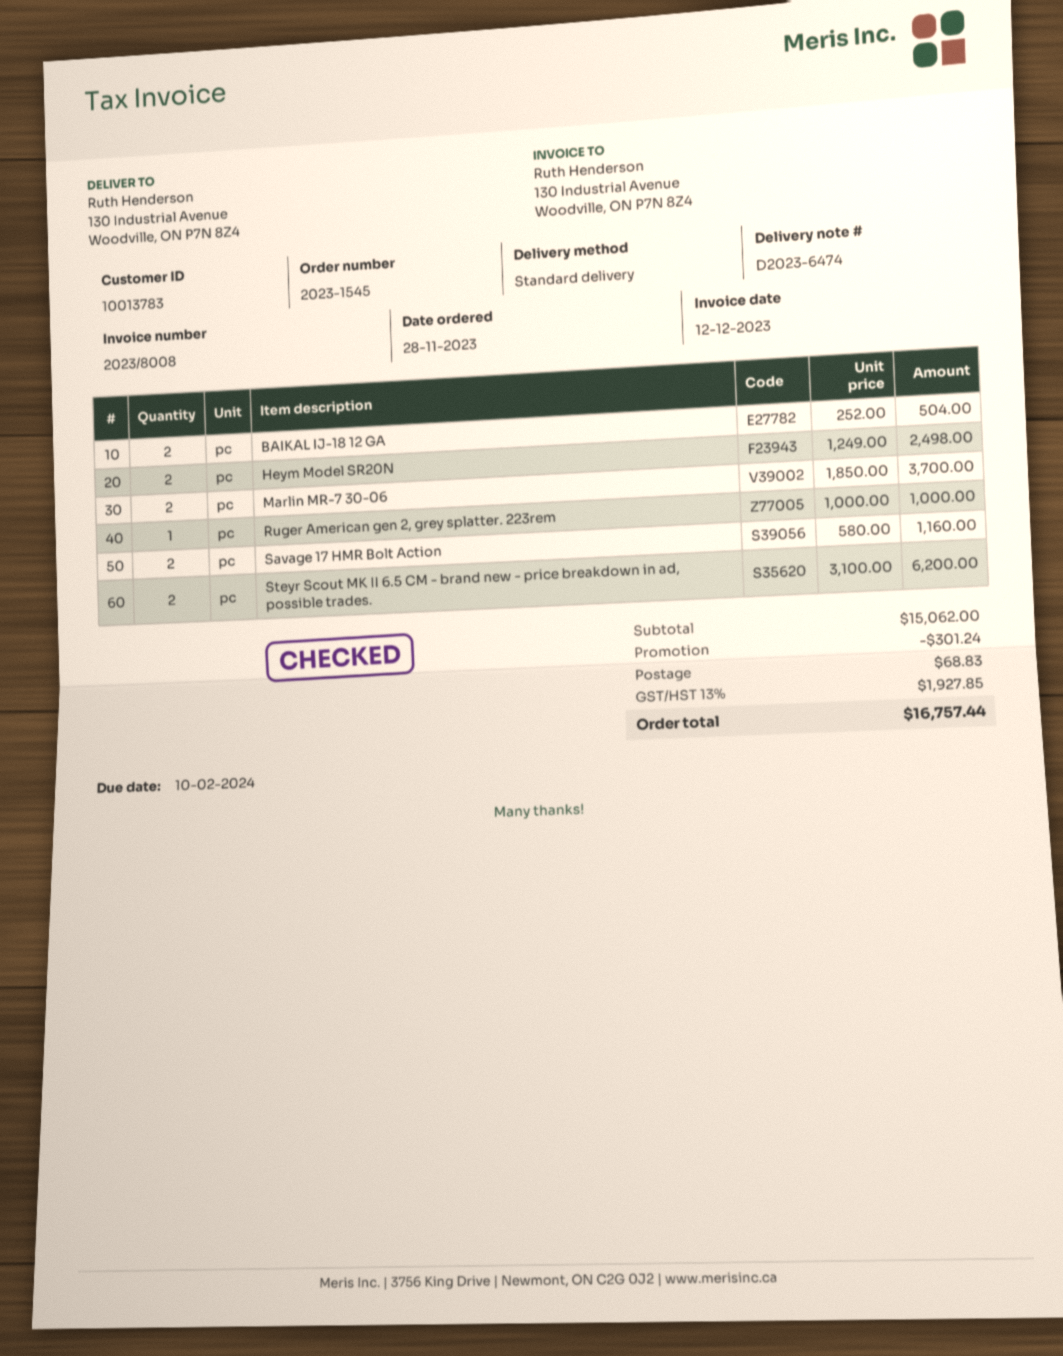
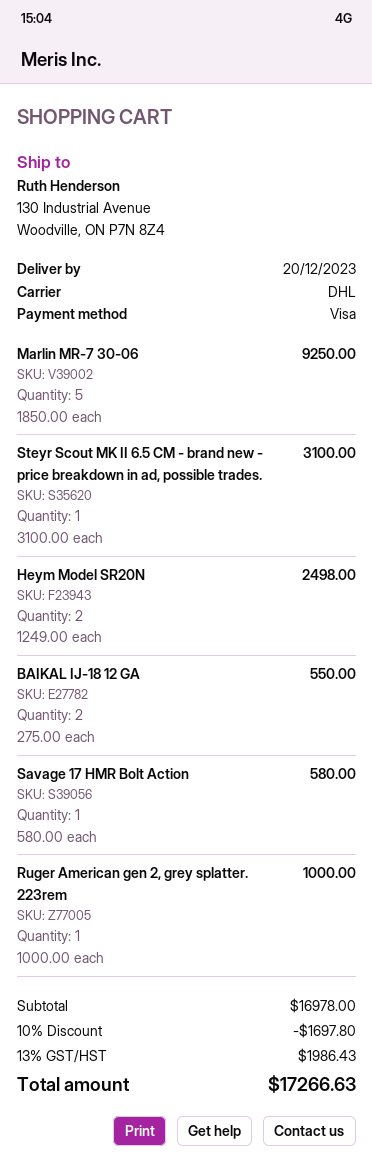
shipping method: standard -> DHL
BAIKAL IJ-18 12 GA: 2 x 252.00 = 504.00 -> 2 x 275.00 = 550.00
Marlin MR-7 30-06: 2 x 1850.00 = 3700.00 -> 5 x 1850.00 = 9250.00
Savage 17 HMR Bolt Action: 2 x 580.00 = 1160.00 -> 1 x 580.00 = 580.00
Steyr Scout MK II 6.5 CM - brand new - price breakdown in ad, possible trades.: 2 x 3100.00 = 6200.00 -> 1 x 3100.00 = 3100.00
subtotal: 15062.00 -> 16978.00
discount: 301.24 -> 1697.80
shipping: 68.83 -> none
tax: 13% = 1927.85 -> 13% = 1986.43
total: 16757.44 -> 17266.63

